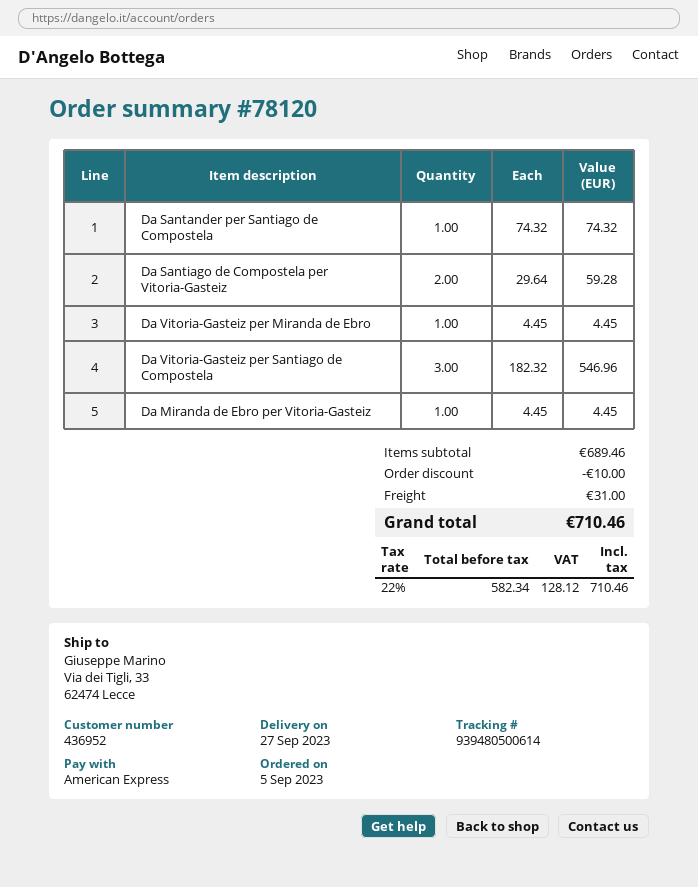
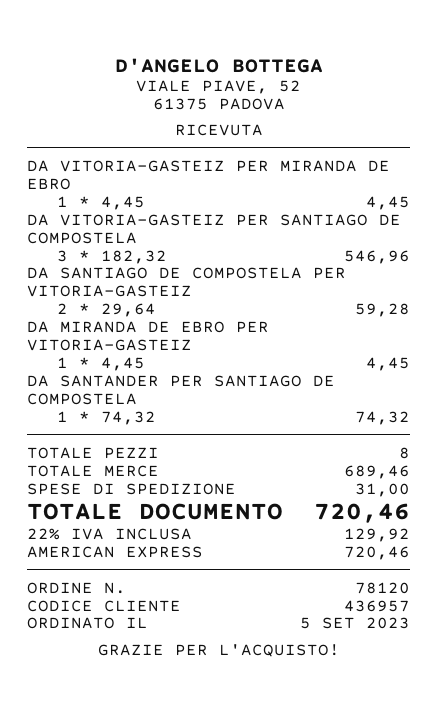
customer number: 436952 -> 436957
discount: 10.00 -> none
tax: 22% = 128.12 -> 22% = 129.92
total: 710.46 -> 720.46

